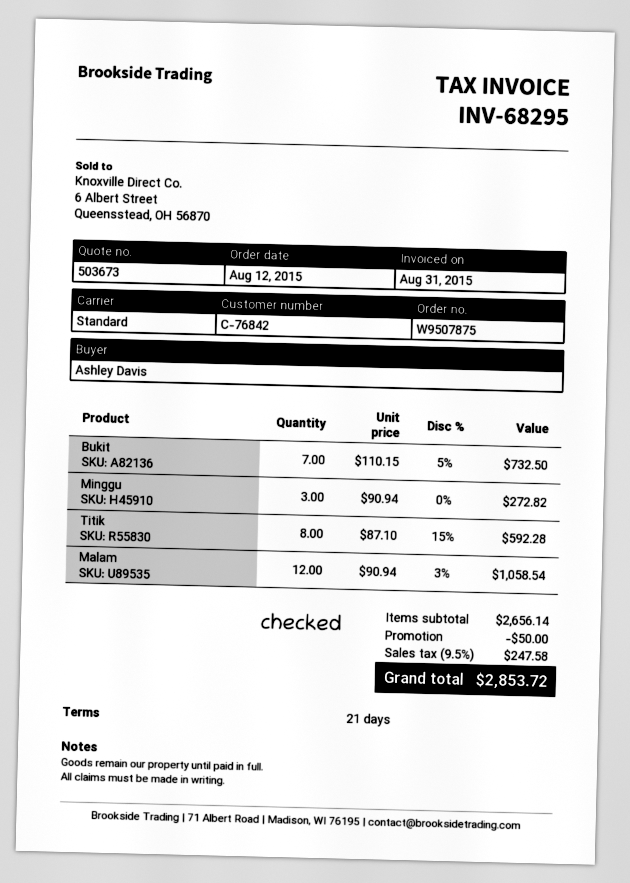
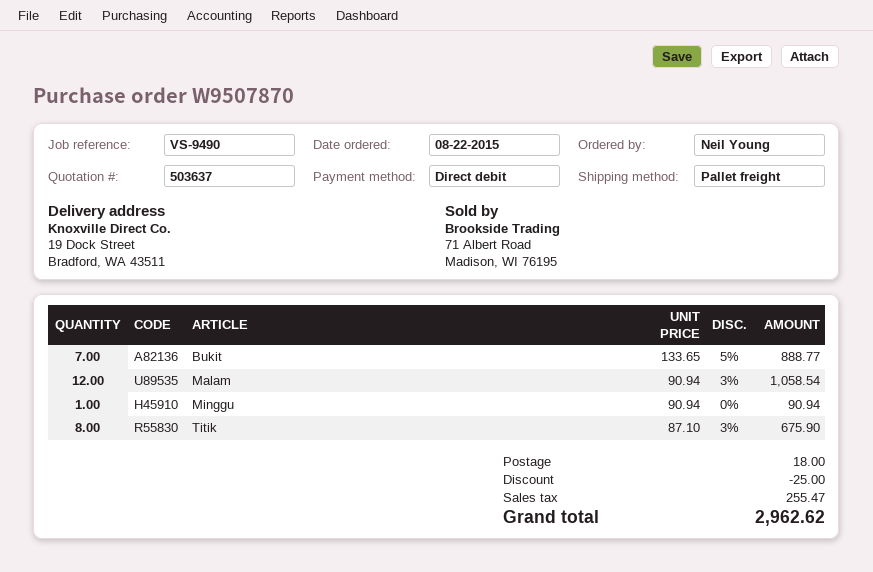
quote number: 503673 -> 503637
order number: W9507875 -> W9507870
order date: 2015-08-12 -> 2015-08-22
ordered by: Ashley Davis -> Neil Young
shipping method: standard -> pallet freight
Bukit: 7 x 110.15 - 5% = 732.50 -> 7 x 133.65 - 5% = 888.77
Minggu: 3 x 90.94 = 272.82 -> 1 x 90.94 = 90.94
Titik: 8 x 87.10 - 15% = 592.28 -> 8 x 87.10 - 3% = 675.90
discount: 50.00 -> 25.00
shipping: none -> 18.00
tax: 247.58 -> 255.47
total: 2853.72 -> 2962.62

